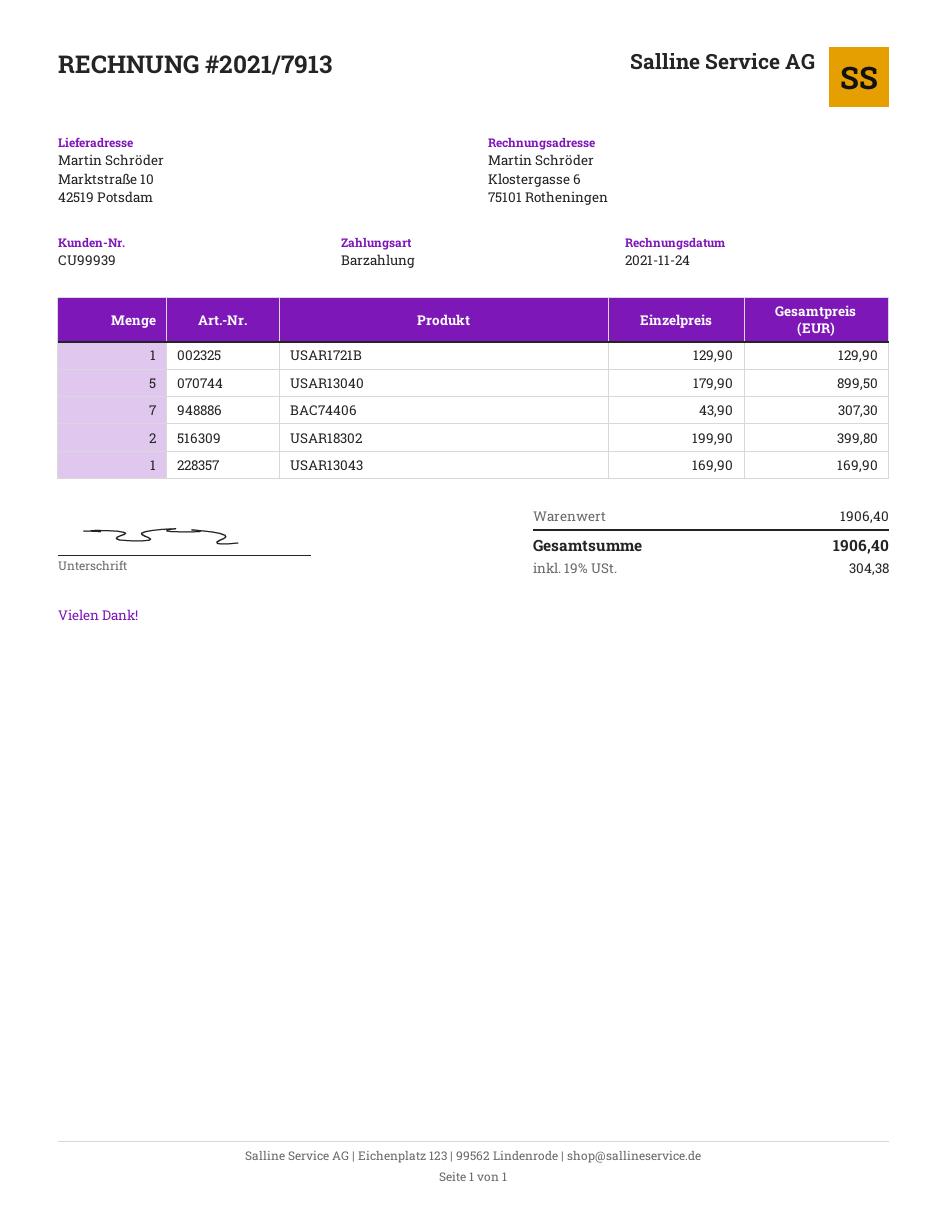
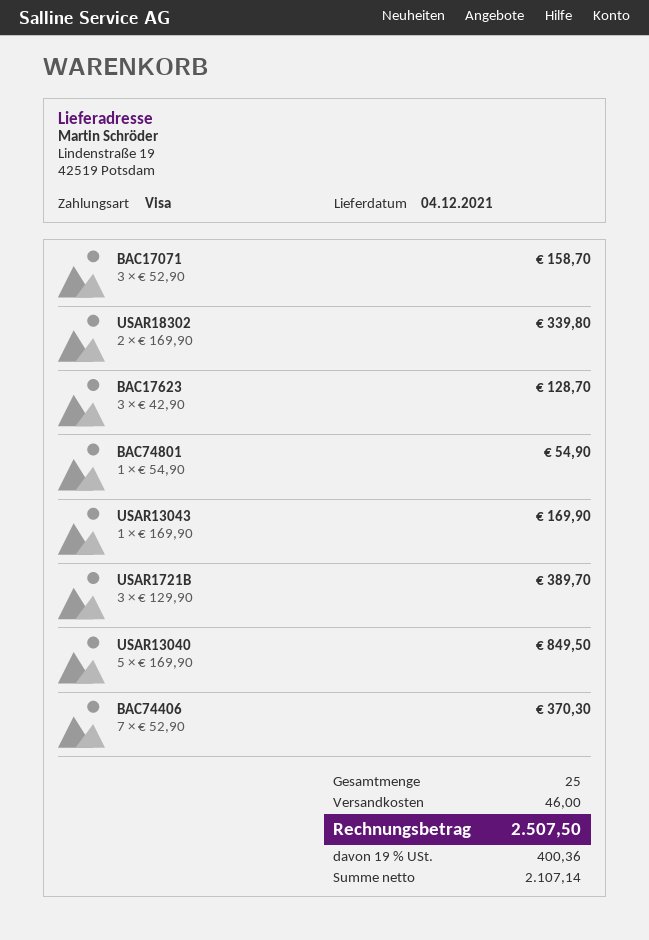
payment method: cash -> Visa
ship to: Marktstraße 10, 42519 Potsdam -> Lindenstraße 19, 42519 Potsdam
USAR1721B: 1 x 129.90 = 129.90 -> 3 x 129.90 = 389.70
USAR13040: 5 x 179.90 = 899.50 -> 5 x 169.90 = 849.50
BAC74406: 7 x 43.90 = 307.30 -> 7 x 52.90 = 370.30
USAR18302: 2 x 199.90 = 399.80 -> 2 x 169.90 = 339.80
BAC17071: none -> 3 x 52.90 = 158.70
BAC17623: none -> 3 x 42.90 = 128.70
BAC74801: none -> 1 x 54.90 = 54.90
shipping: none -> 46.00
tax: 19% = 304.38 -> 19% = 400.36
total: 1906.40 -> 2507.50

